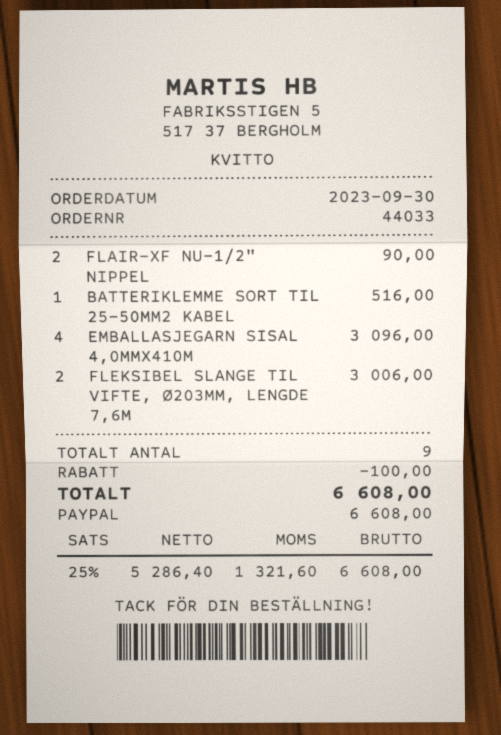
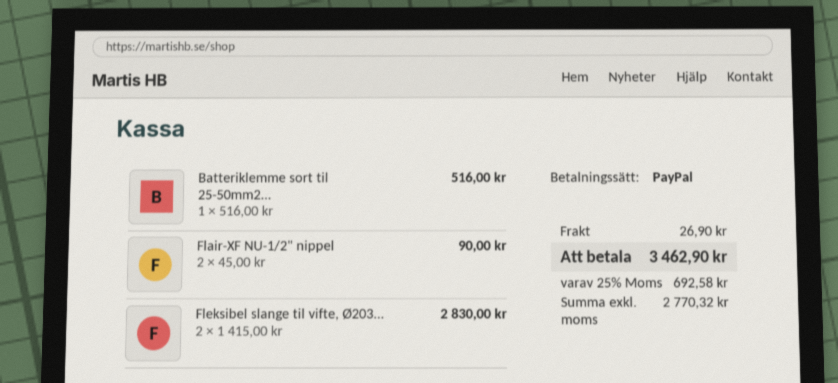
EMBALLASJEGARN SISAL 4,0MMX410M: 4 for 3096.00 -> none
FLEKSIBEL SLANGE TIL VIFTE, Ø203MM, LENGDE 7,6M: 2 for 3006.00 -> 2 for 2830.00
discount: 100.00 -> none
shipping: none -> 26.90
net: 5286.40 -> 2770.32
tax: 25% = 1321.60 -> 25% = 692.58
total: 6608.00 -> 3462.90

